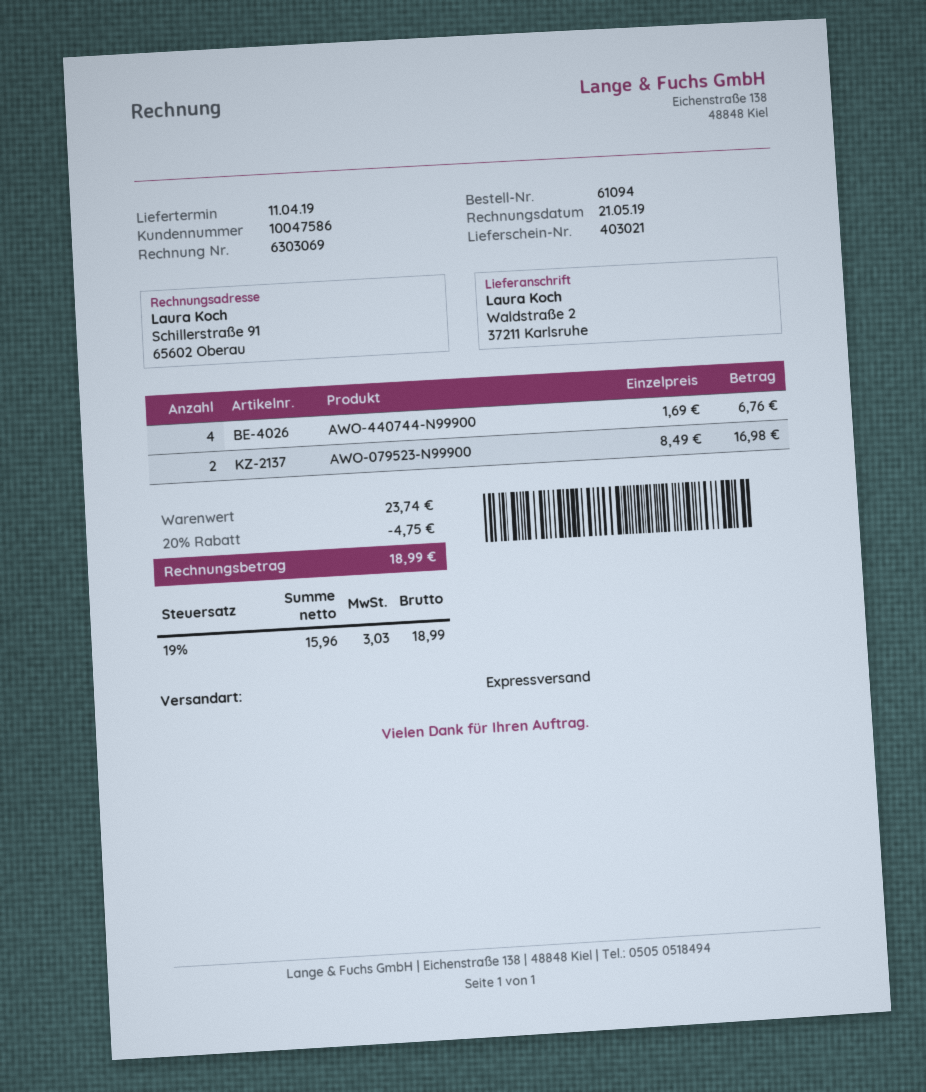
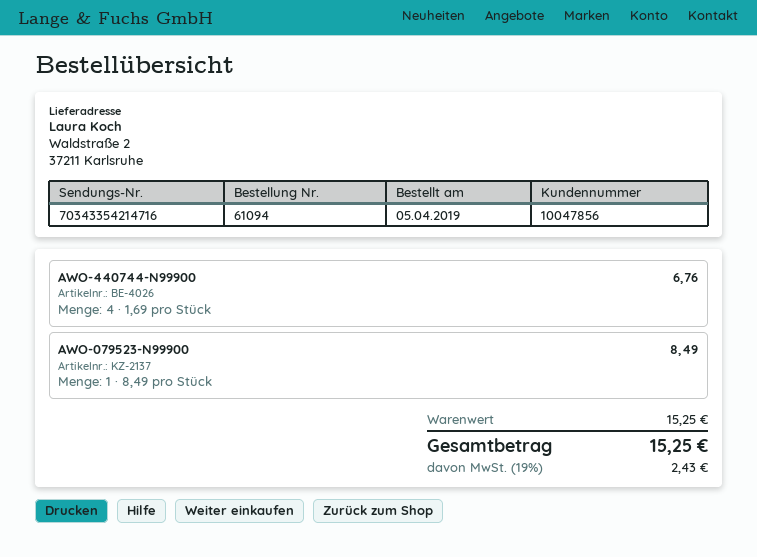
customer number: 10047586 -> 10047856
AWO-079523-N99900: 2 x 8.49 = 16.98 -> 1 x 8.49 = 8.49
subtotal: 23.74 -> 15.25
discount: 20% = 4.75 -> none
tax: 19% = 3.03 -> 19% = 2.43
total: 18.99 -> 15.25

